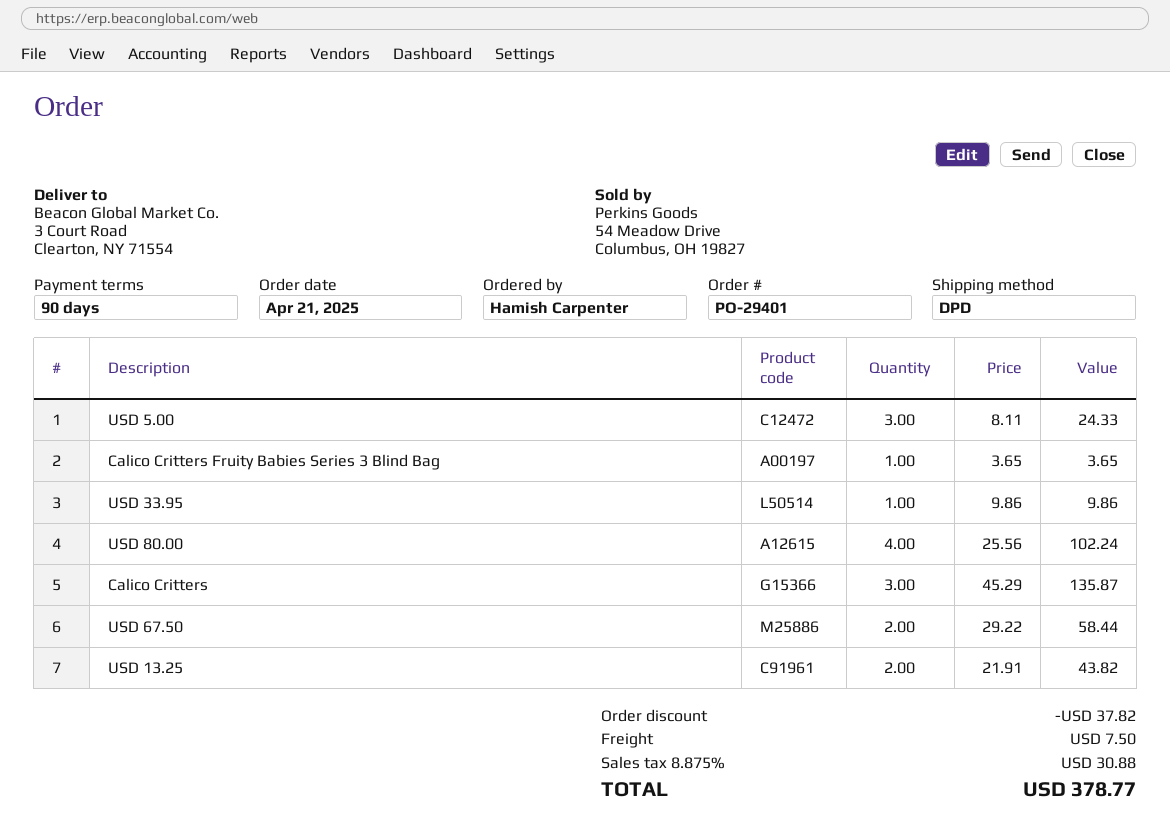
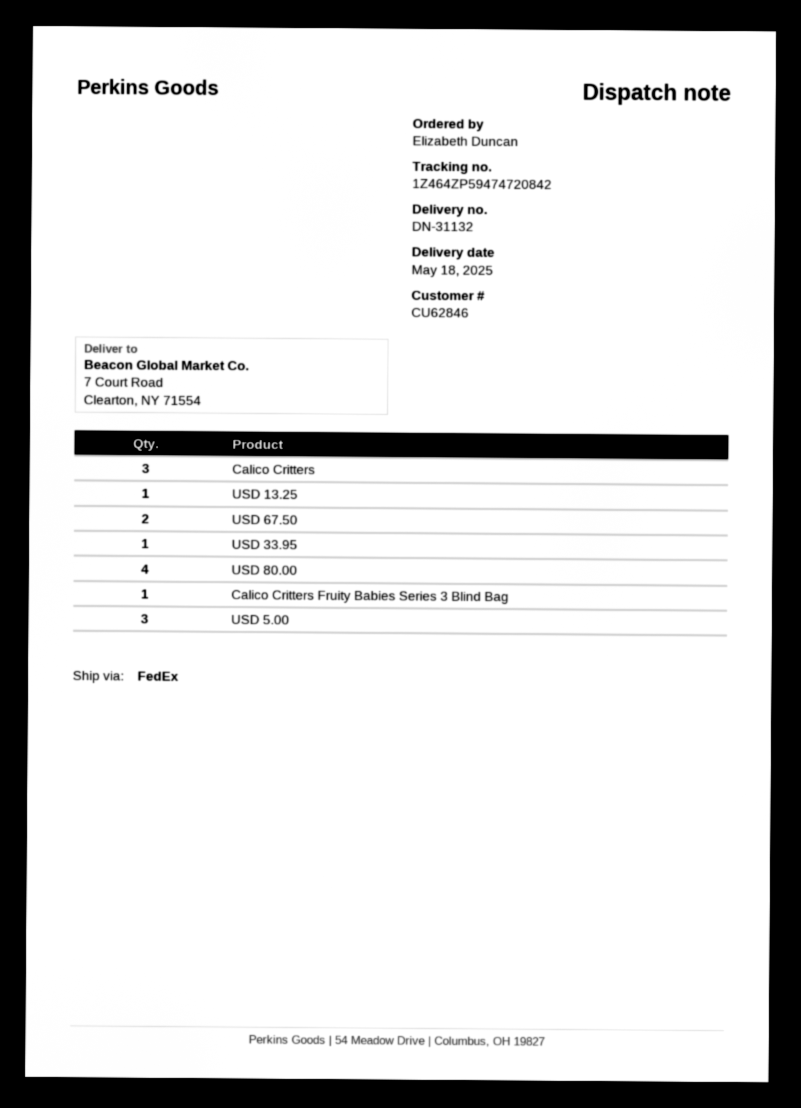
ordered by: Hamish Carpenter -> Elizabeth Duncan
shipping method: DPD -> FedEx
ship to: 3 Court Road, Clearton, NY 71554 -> 7 Court Road, Clearton, NY 71554
USD 13.25: 2 -> 1

